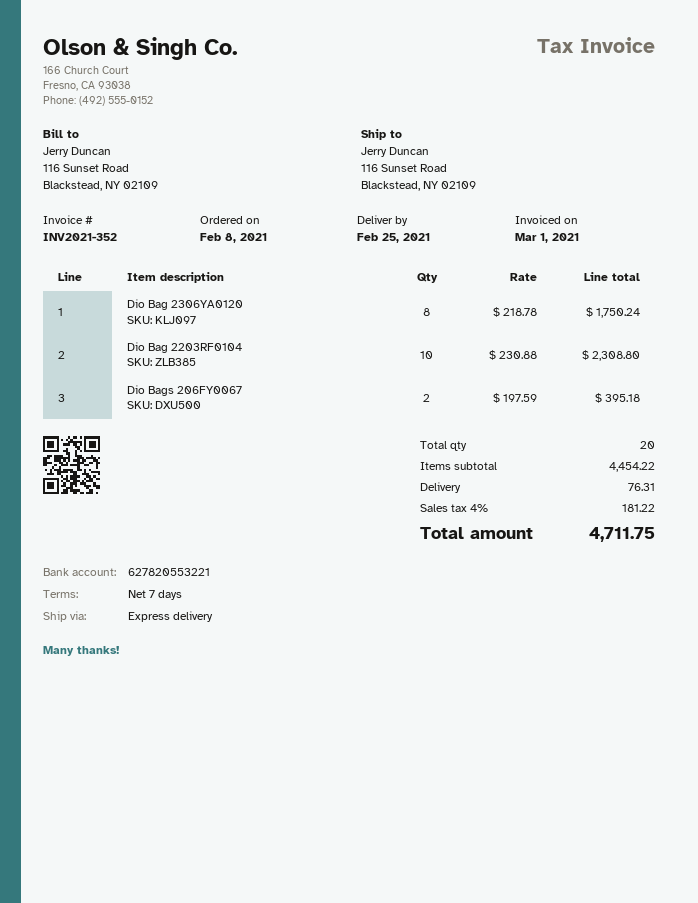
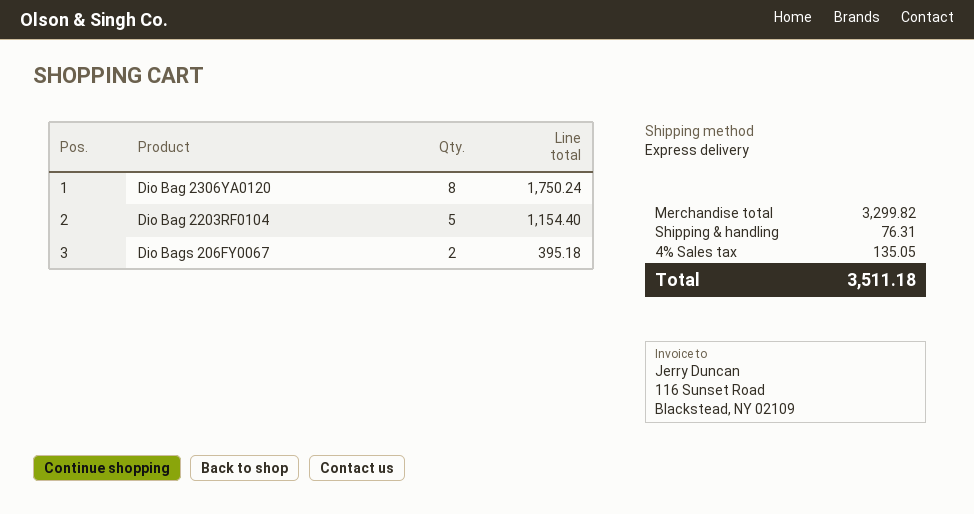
Dio Bag 2203RF0104: 10 for 2308.80 -> 5 for 1154.40
subtotal: 4454.22 -> 3299.82
tax: 4% = 181.22 -> 4% = 135.05
total: 4711.75 -> 3511.18

